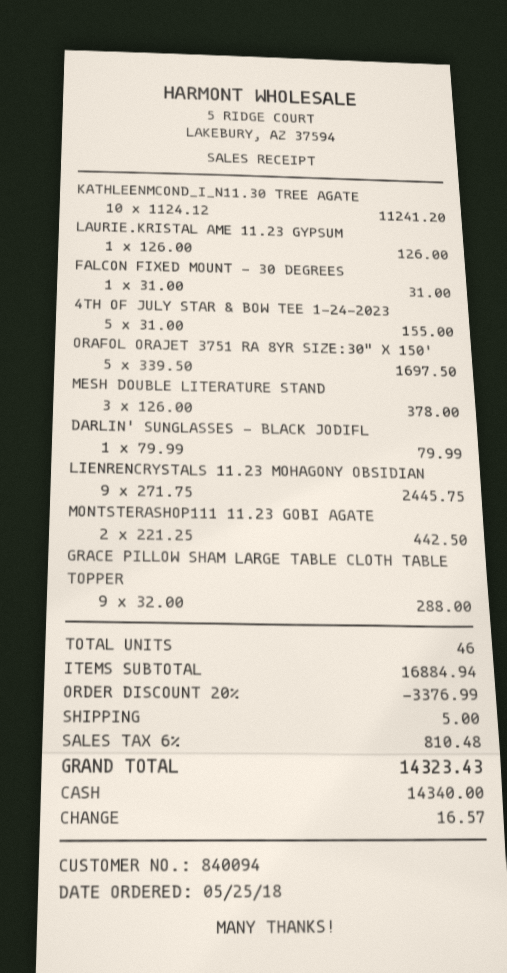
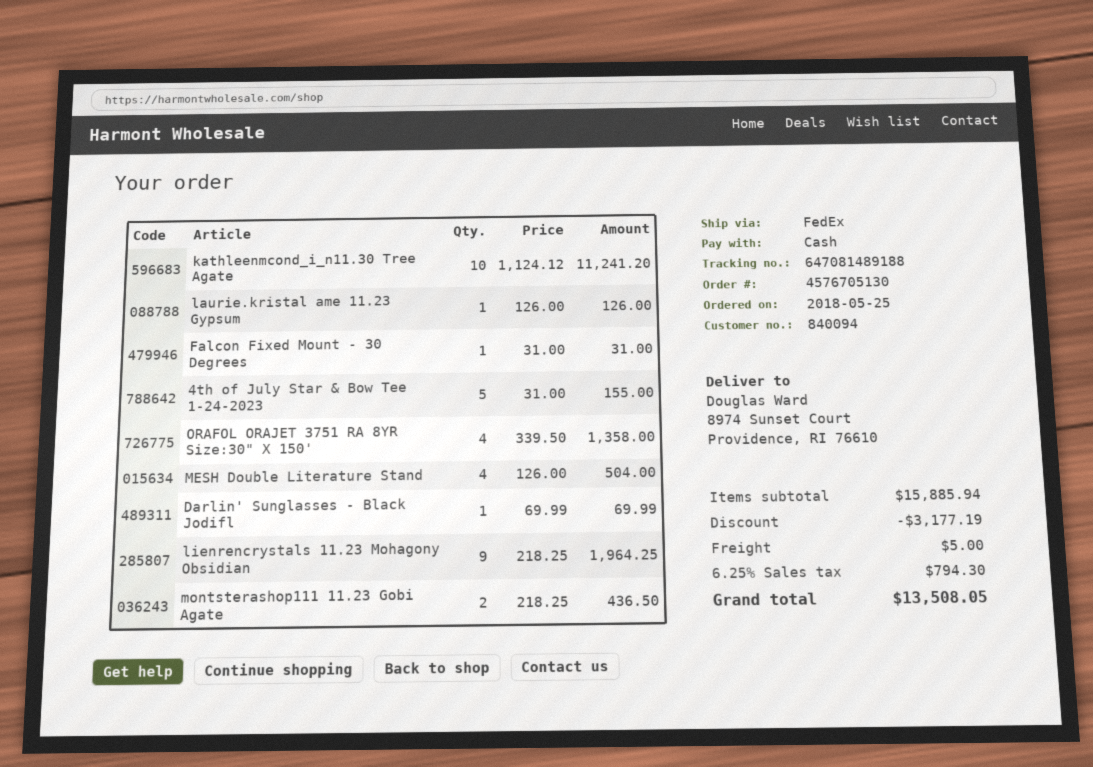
ORAFOL ORAJET 3751 RA 8YR SIZE:30" X 150': 5 x 339.50 = 1697.50 -> 4 x 339.50 = 1358.00
MESH DOUBLE LITERATURE STAND: 3 x 126.00 = 378.00 -> 4 x 126.00 = 504.00
DARLIN' SUNGLASSES - BLACK JODIFL: 1 x 79.99 = 79.99 -> 1 x 69.99 = 69.99
LIENRENCRYSTALS 11.23 MOHAGONY OBSIDIAN: 9 x 271.75 = 2445.75 -> 9 x 218.25 = 1964.25
MONTSTERASHOP111 11.23 GOBI AGATE: 2 x 221.25 = 442.50 -> 2 x 218.25 = 436.50
GRACE PILLOW SHAM LARGE TABLE CLOTH TABLE TOPPER: 9 x 32.00 = 288.00 -> none
subtotal: 16884.94 -> 15885.94
discount: 3376.99 -> 3177.19
tax: 6% = 810.48 -> 6.25% = 794.30
total: 14323.43 -> 13508.05

